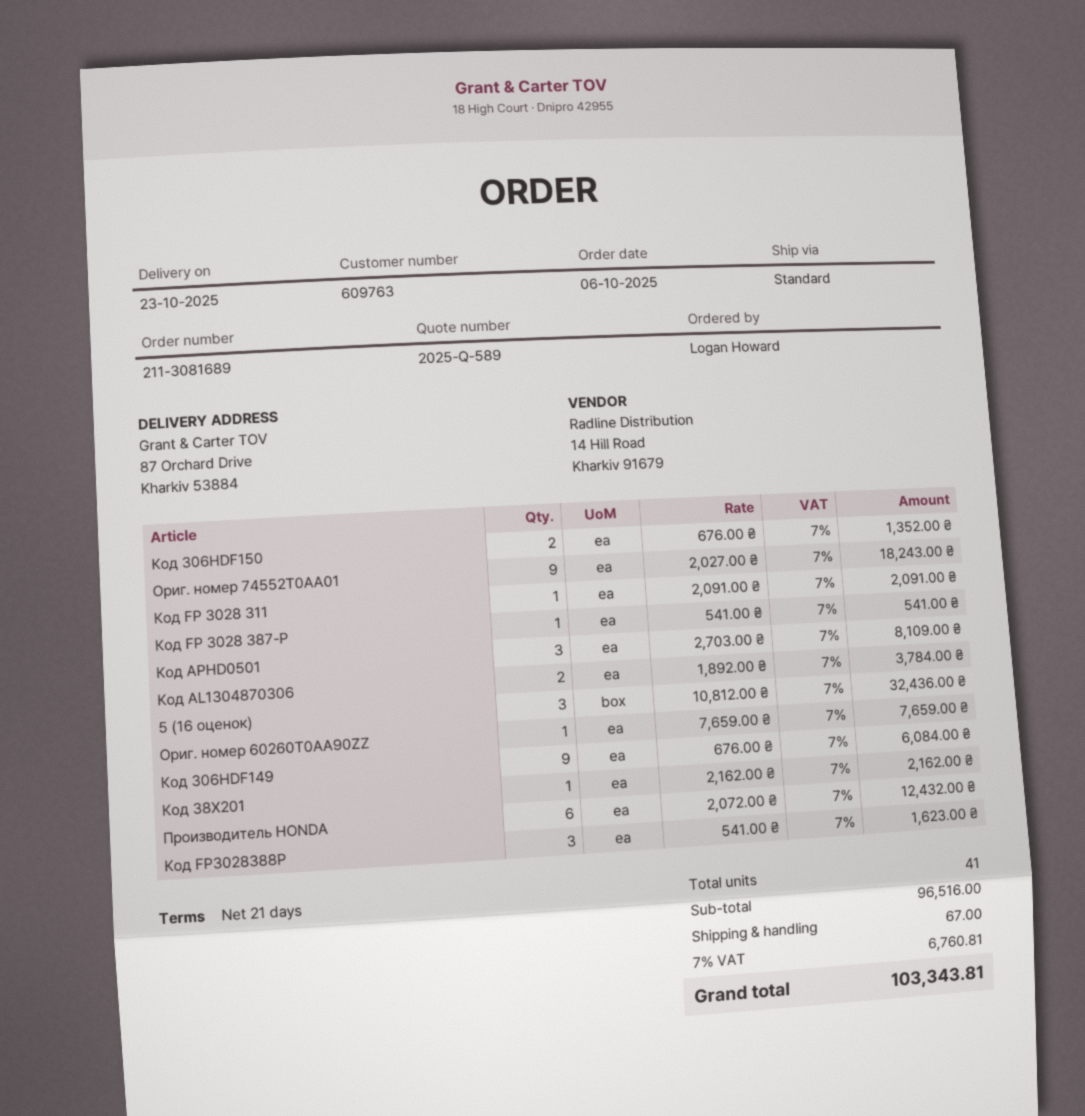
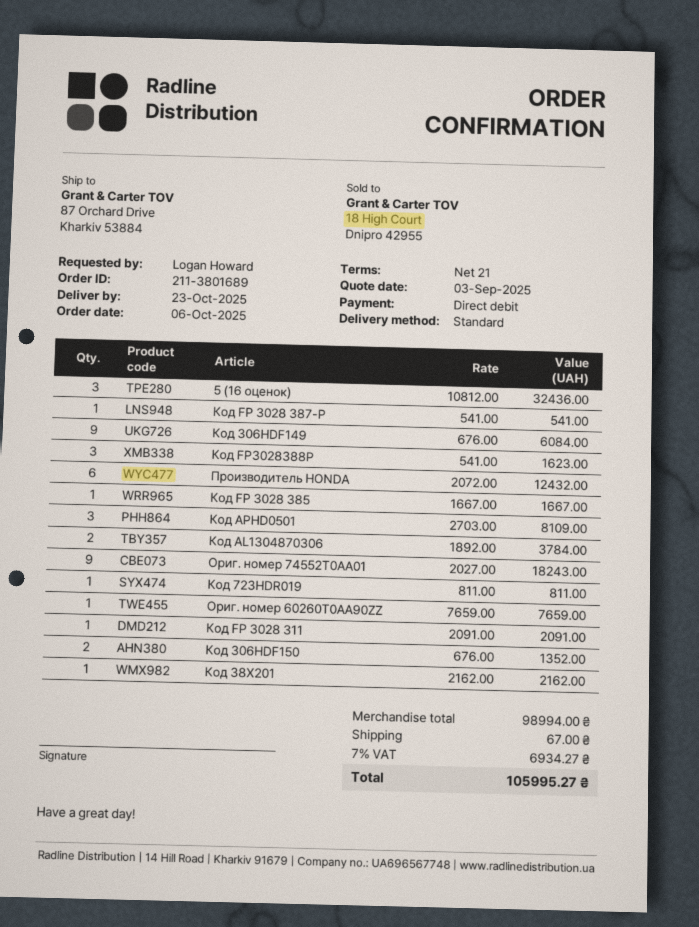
order number: 211-3081689 -> 211-3801689
Код FP 3028 385: none -> 1 x 1667.00 = 1667.00
Код 723HDR019: none -> 1 x 811.00 = 811.00
subtotal: 96516.00 -> 98994.00
tax: 7% = 6760.81 -> 7% = 6934.27
total: 103343.81 -> 105995.27

